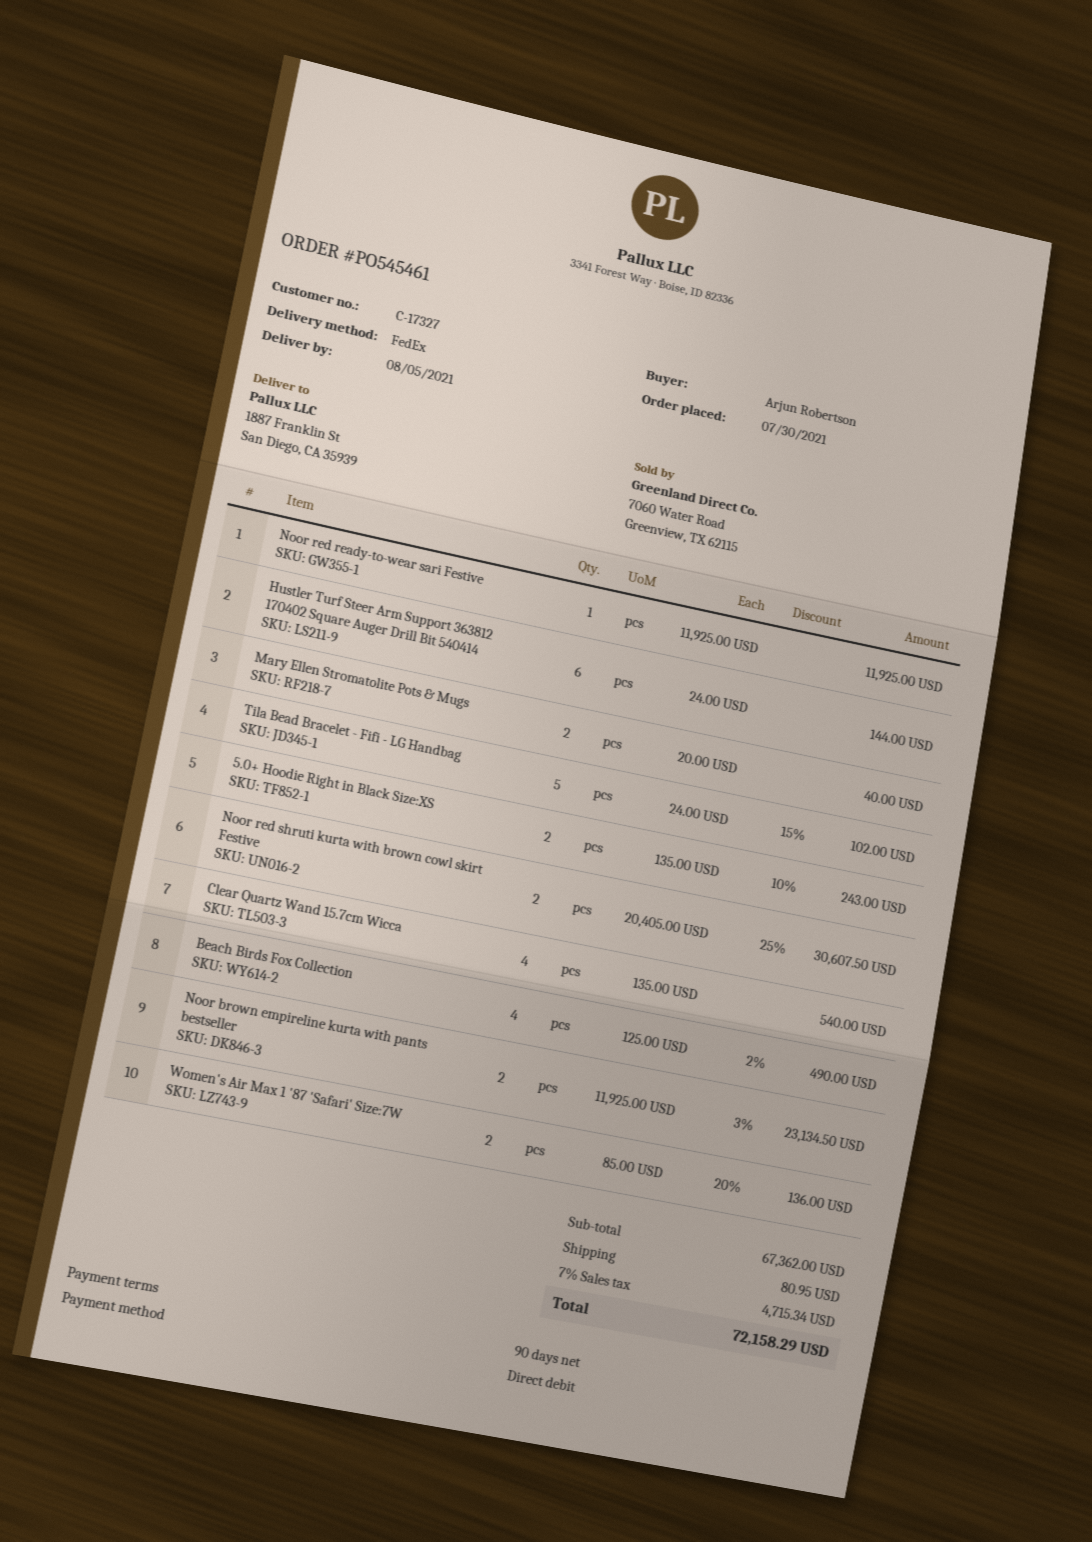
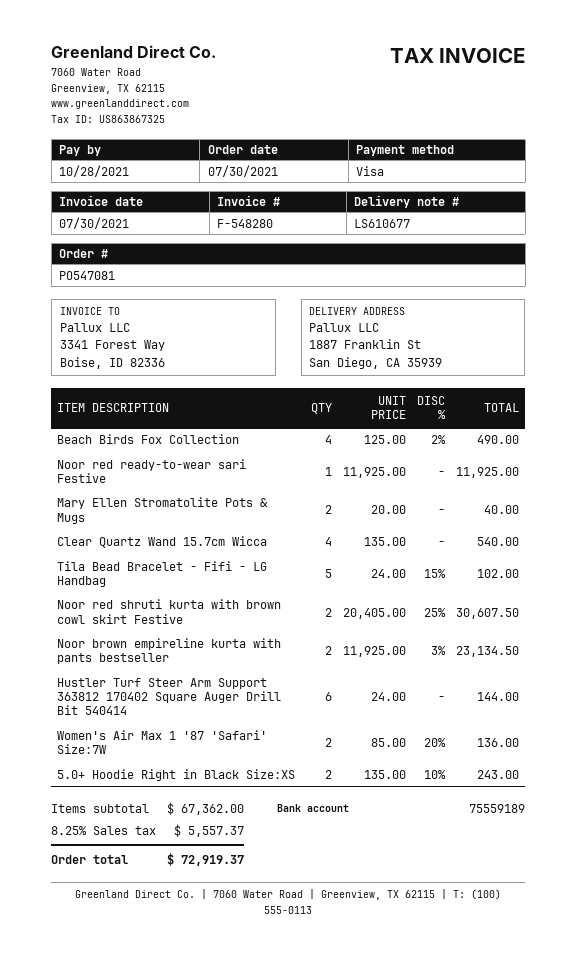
order number: PO545461 -> PO547081
payment method: direct debit -> Visa
shipping: 80.95 -> none
tax: 7% = 4715.34 -> 8.25% = 5557.37
total: 72158.29 -> 72919.37

